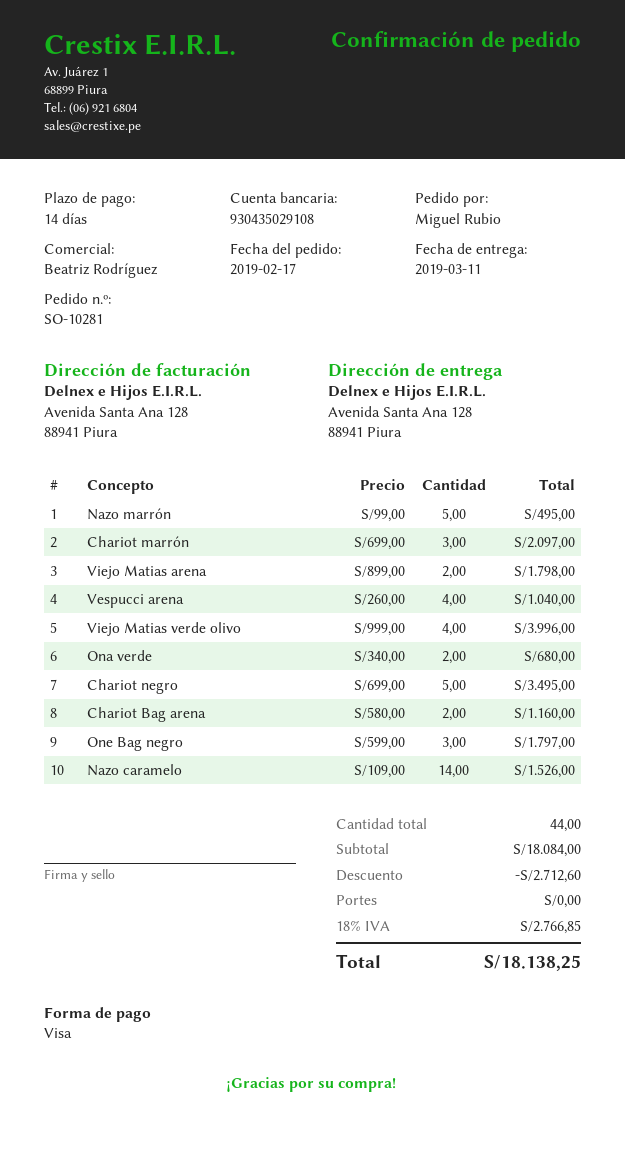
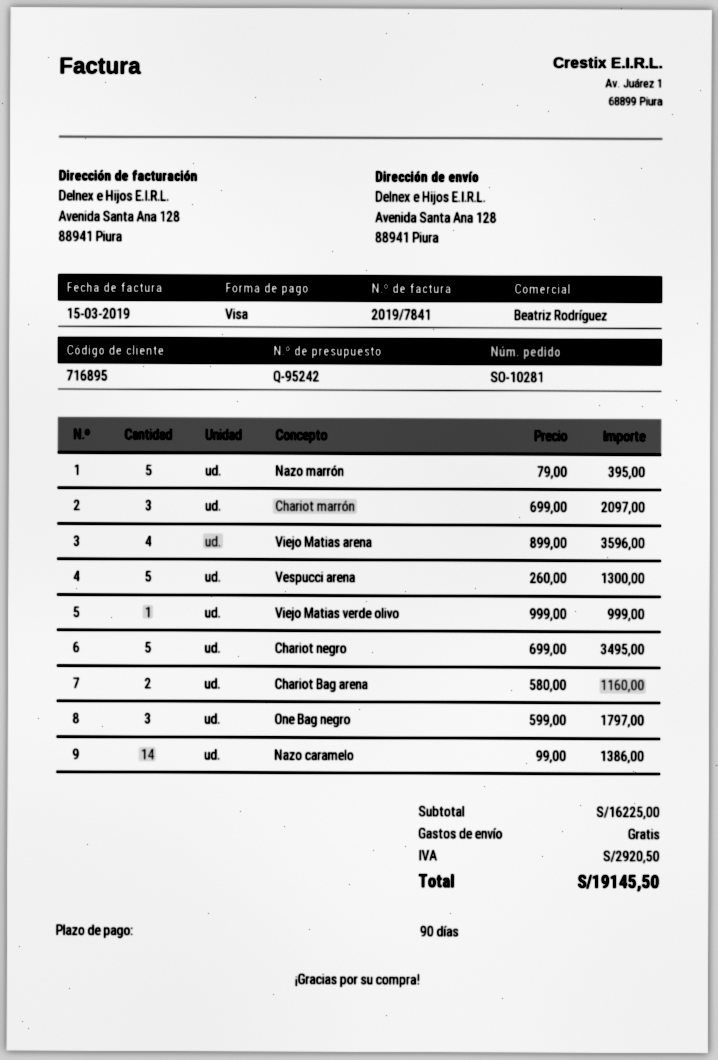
payment terms: 14 days -> 90 days
Nazo marrón: 5 x 99.00 = 495.00 -> 5 x 79.00 = 395.00
Viejo Matias arena: 2 x 899.00 = 1798.00 -> 4 x 899.00 = 3596.00
Vespucci arena: 4 x 260.00 = 1040.00 -> 5 x 260.00 = 1300.00
Viejo Matias verde olivo: 4 x 999.00 = 3996.00 -> 1 x 999.00 = 999.00
Ona verde: 2 x 340.00 = 680.00 -> none
Nazo caramelo: 14 x 109.00 = 1526.00 -> 14 x 99.00 = 1386.00
subtotal: 18084.00 -> 16225.00
discount: 2712.60 -> none
tax: 2766.85 -> 2920.50
total: 18138.25 -> 19145.50

